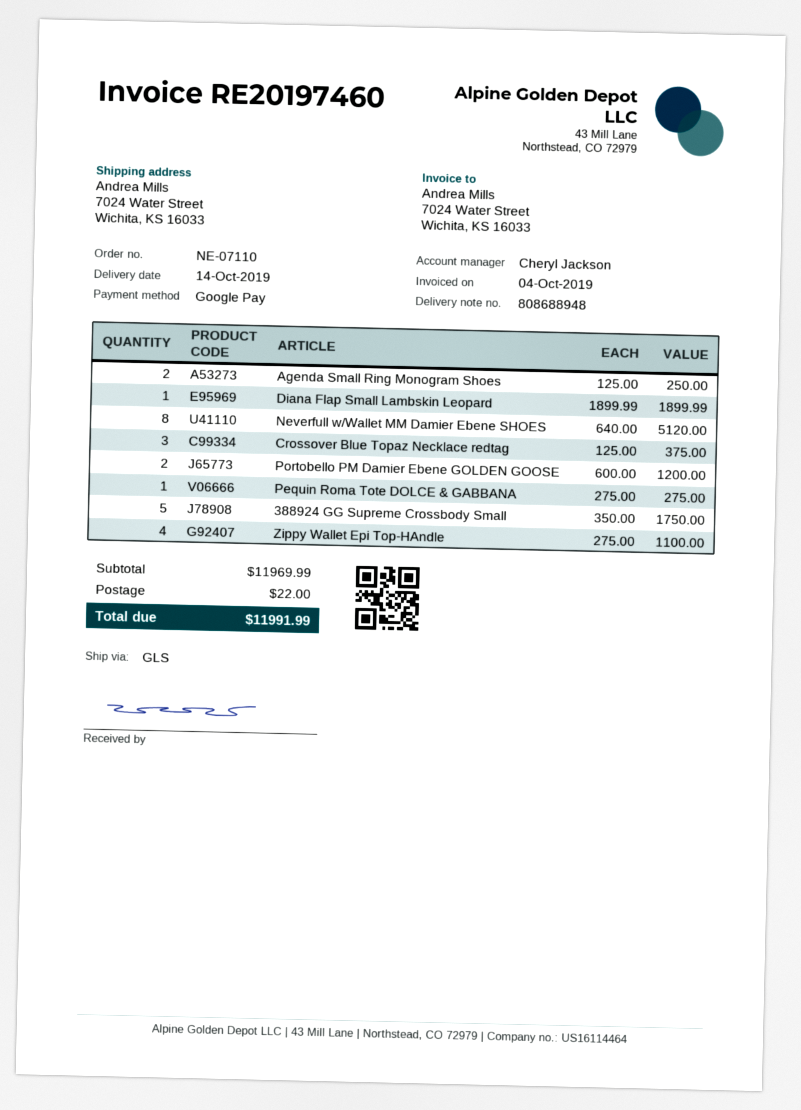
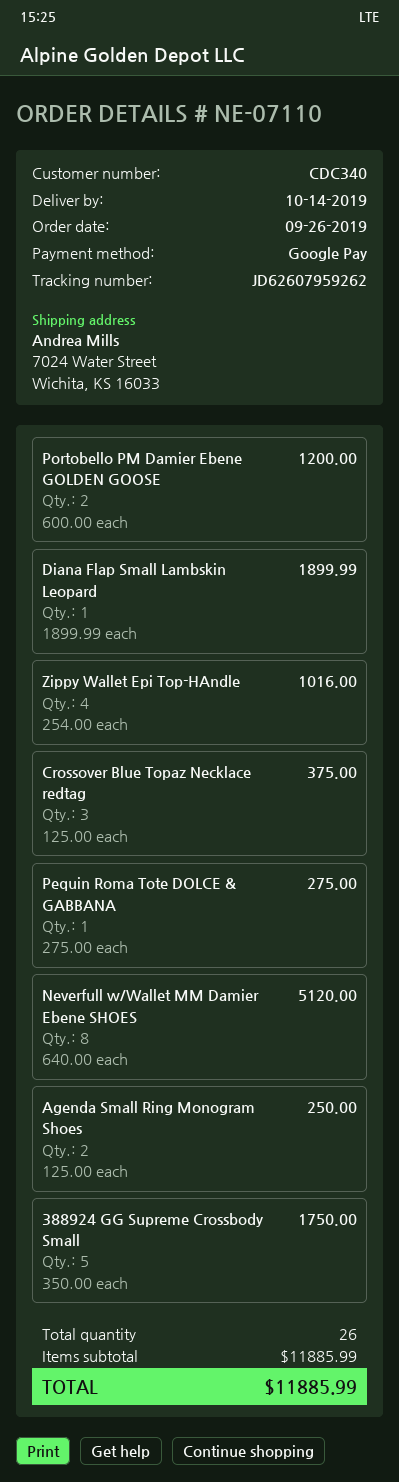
Zippy Wallet Epi Top-HAndle: 4 x 275.00 = 1100.00 -> 4 x 254.00 = 1016.00
subtotal: 11969.99 -> 11885.99
shipping: 22.00 -> none
total: 11991.99 -> 11885.99

